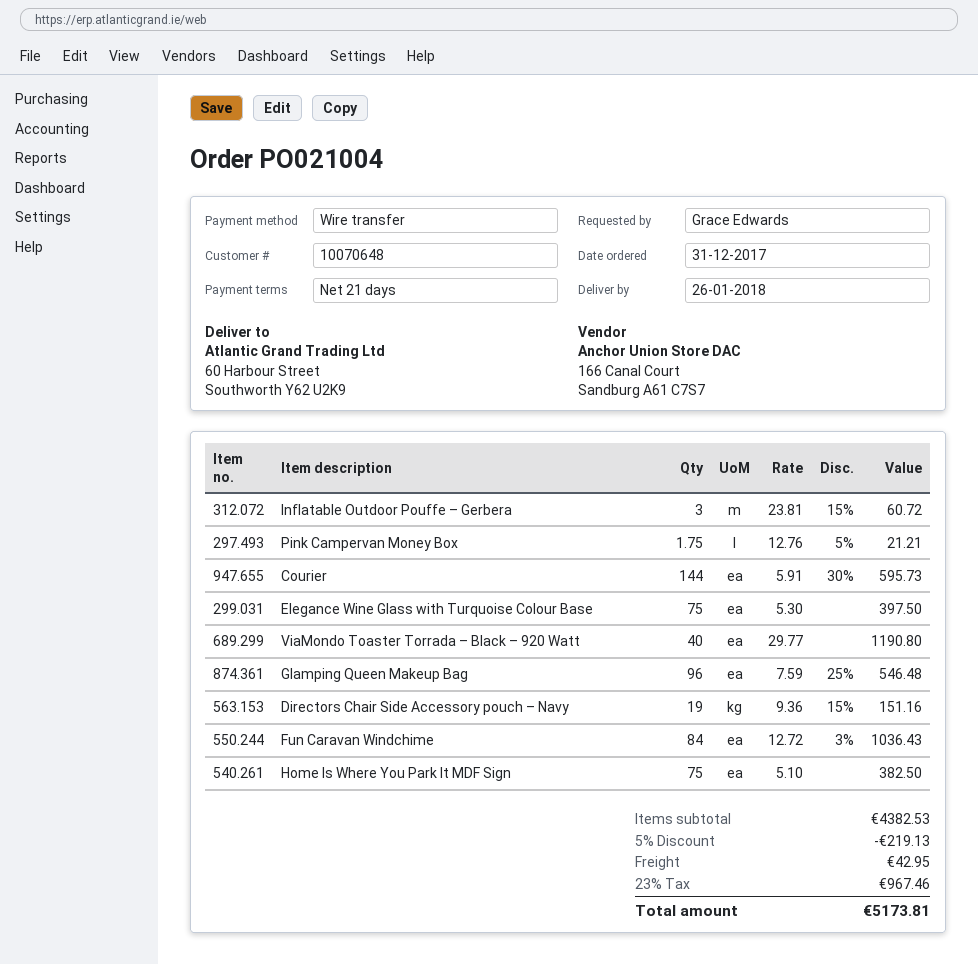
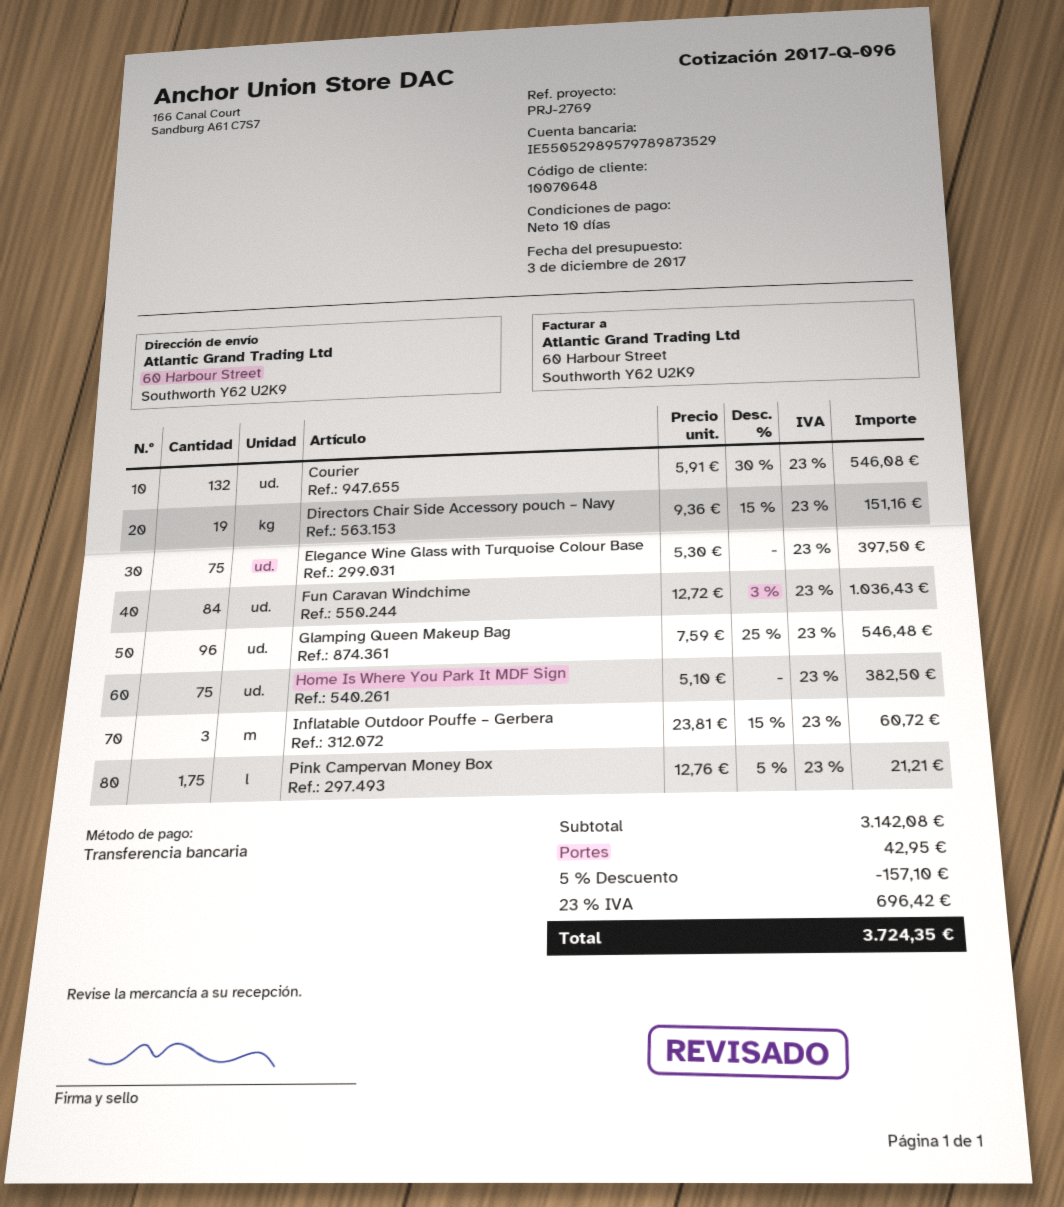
payment terms: 21 days -> 10 days
Courier: 144 x 5.91 - 30% = 595.73 -> 132 x 5.91 - 30% = 546.08
ViaMondo Toaster Torrada – Black – 920 Watt: 40 x 29.77 = 1190.80 -> none
subtotal: 4382.53 -> 3142.08
discount: 5% = 219.13 -> 5% = 157.10
tax: 23% = 967.46 -> 23% = 696.42
total: 5173.81 -> 3724.35

